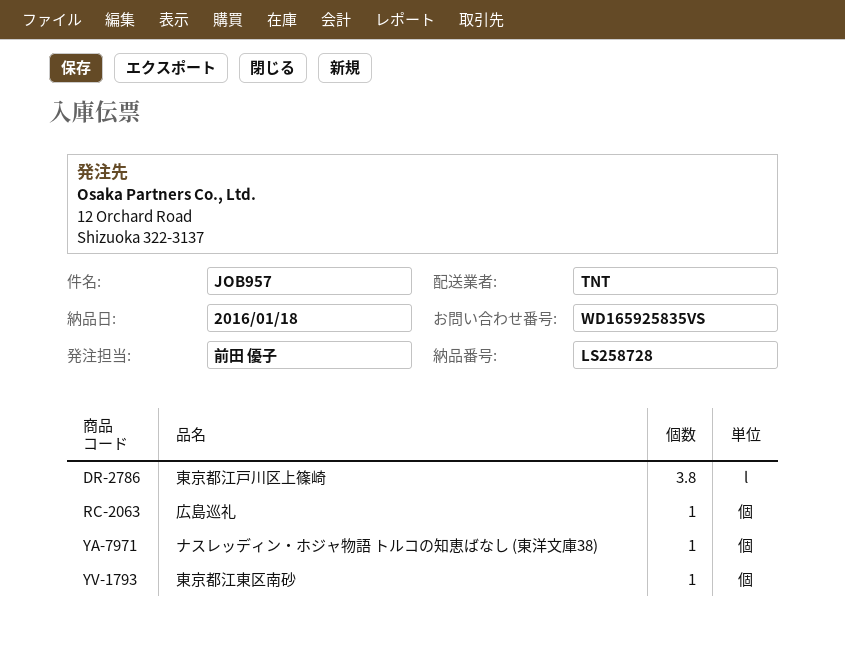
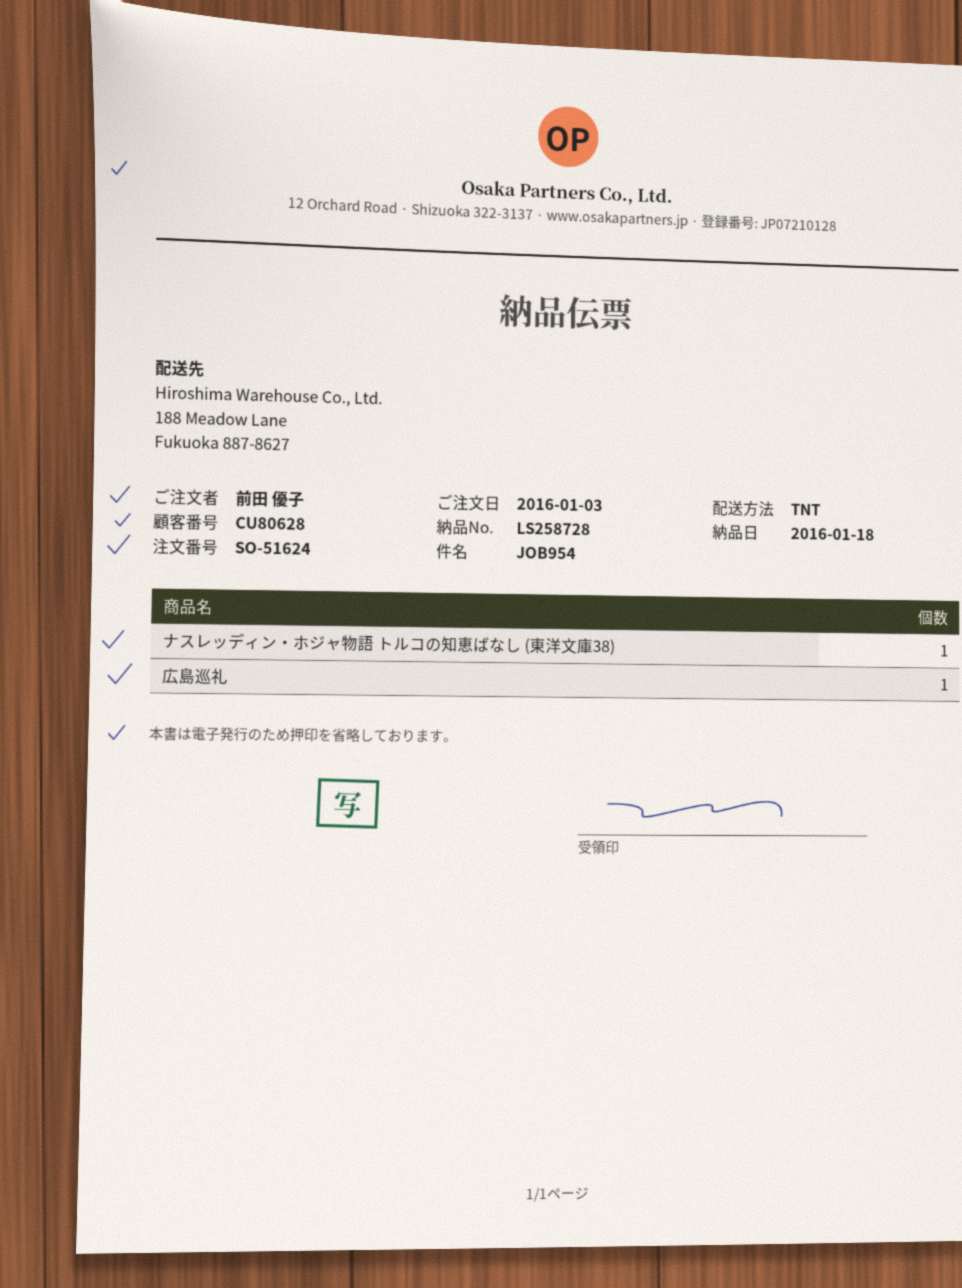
reference: JOB957 -> JOB954
東京都江戸川区上篠崎: 3.8 -> none
東京都江東区南砂: 1 -> none

